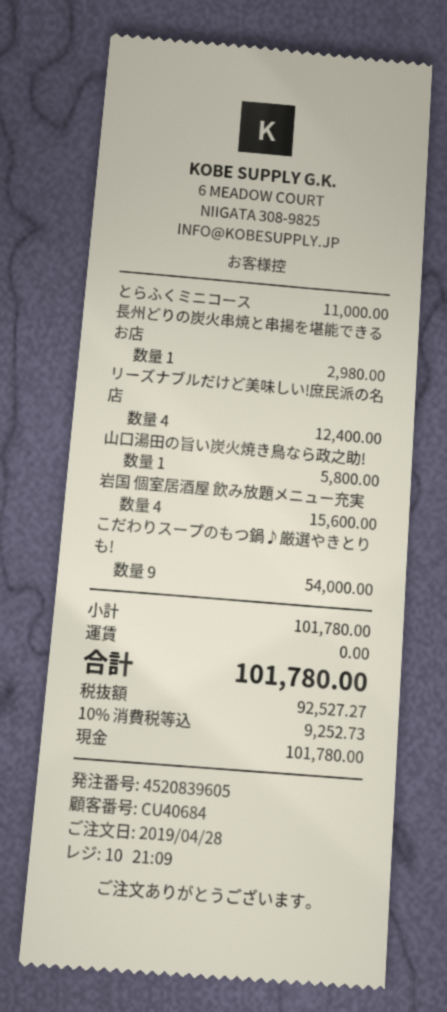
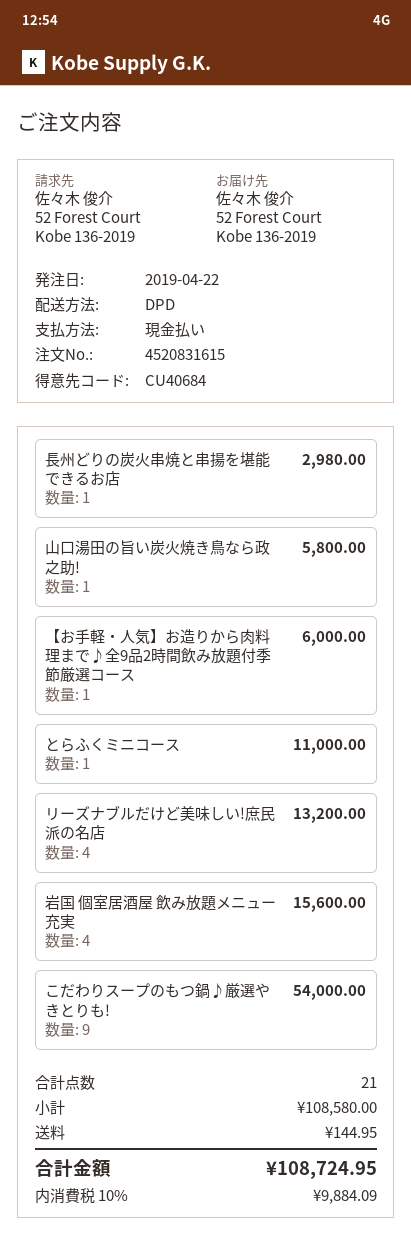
order number: 4520839605 -> 4520831615
order date: 2019-04-28 -> 2019-04-22
リーズナブルだけど美味しい!庶民派の名店: 4 for 12400.00 -> 4 for 13200.00
【お手軽・人気】お造りから肉料理まで♪全9品2時間飲み放題付季節厳選コース: none -> 1 for 6000.00
subtotal: 101780.00 -> 108580.00
shipping: 0.00 -> 144.95
tax: 10% = 9252.73 -> 10% = 9884.09
total: 101780.00 -> 108724.95

